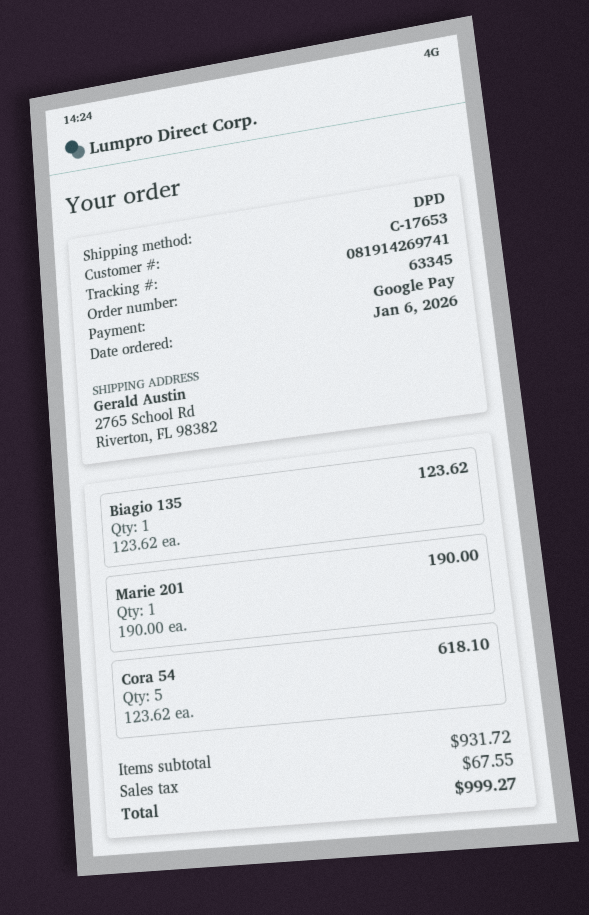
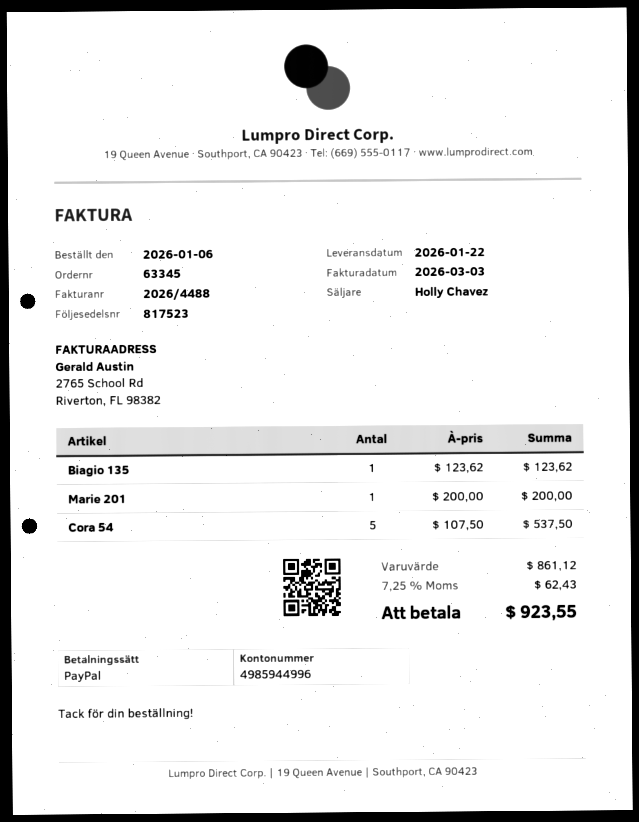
payment method: Google Pay -> PayPal
Marie 201: 1 x 190.00 = 190.00 -> 1 x 200.00 = 200.00
Cora 54: 5 x 123.62 = 618.10 -> 5 x 107.50 = 537.50
subtotal: 931.72 -> 861.12
tax: 67.55 -> 62.43
total: 999.27 -> 923.55

